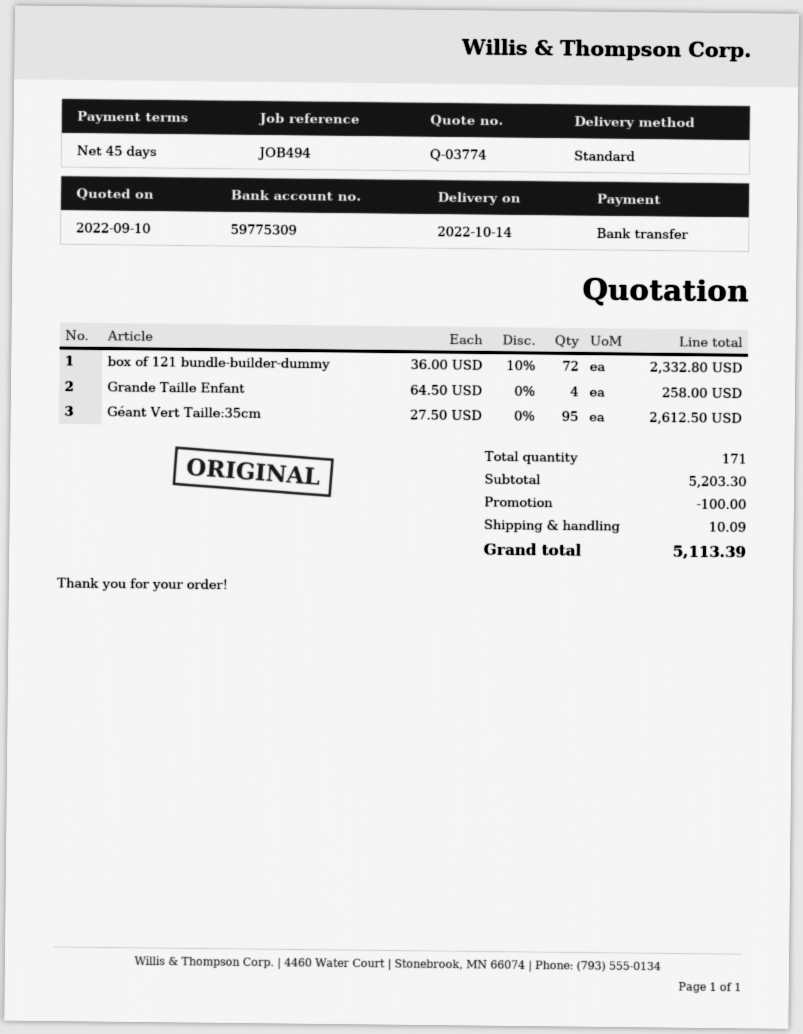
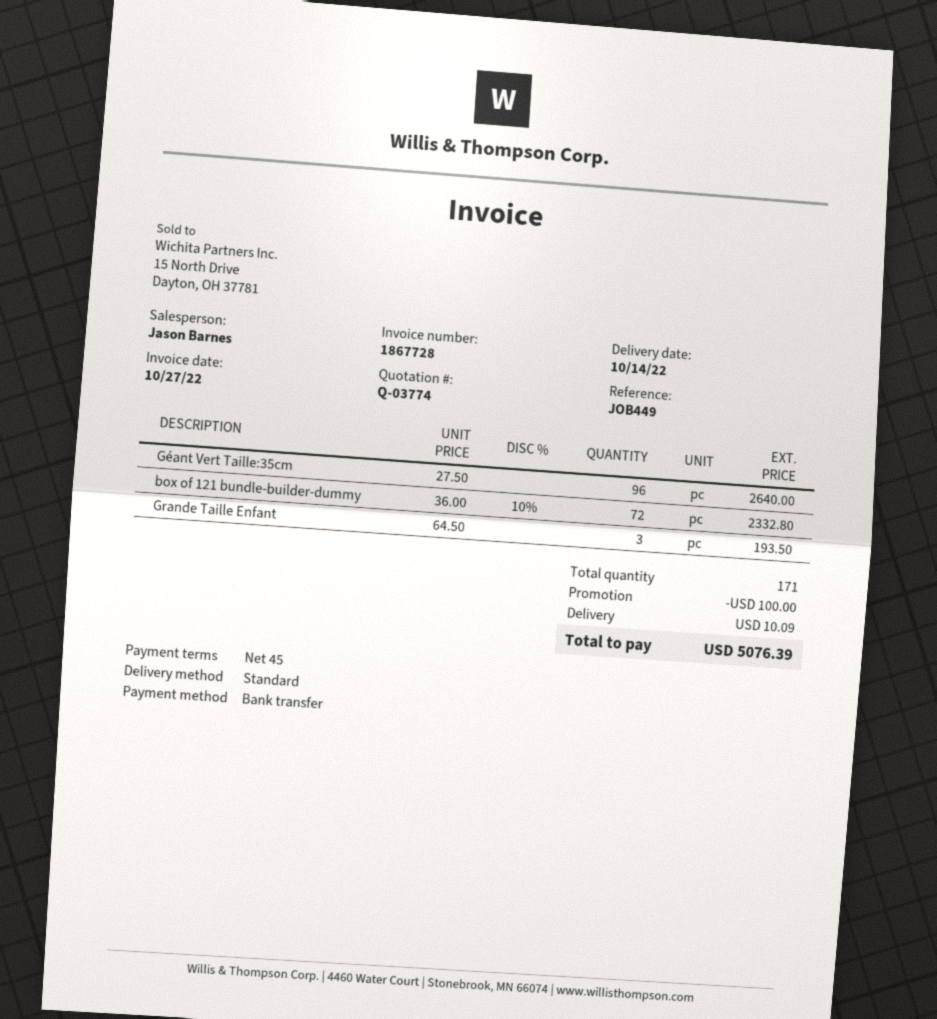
reference: JOB494 -> JOB449
Grande Taille Enfant: 4 x 64.50 = 258.00 -> 3 x 64.50 = 193.50
Géant Vert Taille:35cm: 95 x 27.50 = 2612.50 -> 96 x 27.50 = 2640.00
total: 5113.39 -> 5076.39

